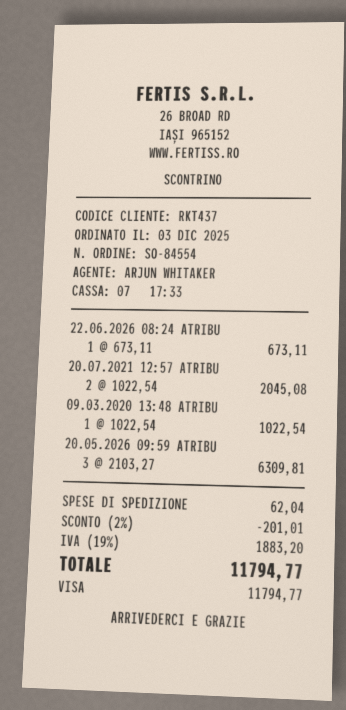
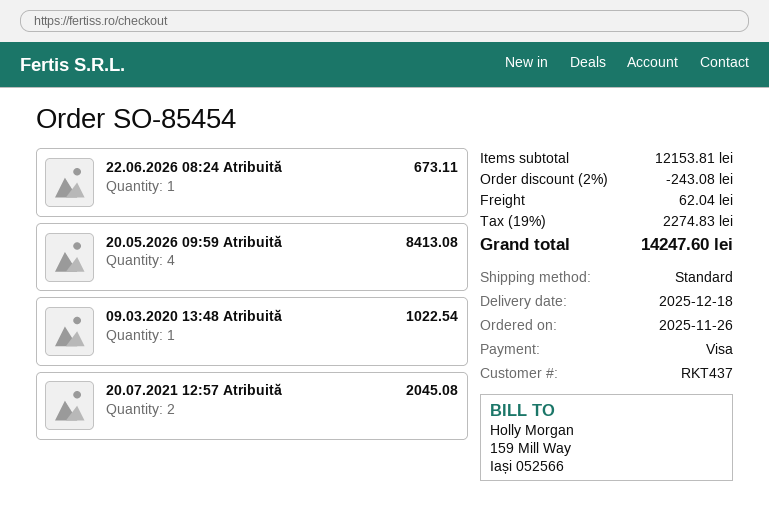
order number: SO-84554 -> SO-85454
order date: 2025-12-03 -> 2025-11-26
20.05.2026 09:59 ATRIBU: 3 for 6309.81 -> 4 for 8413.08
discount: 2% = 201.01 -> 2% = 243.08
tax: 19% = 1883.20 -> 19% = 2274.83
total: 11794.77 -> 14247.60

